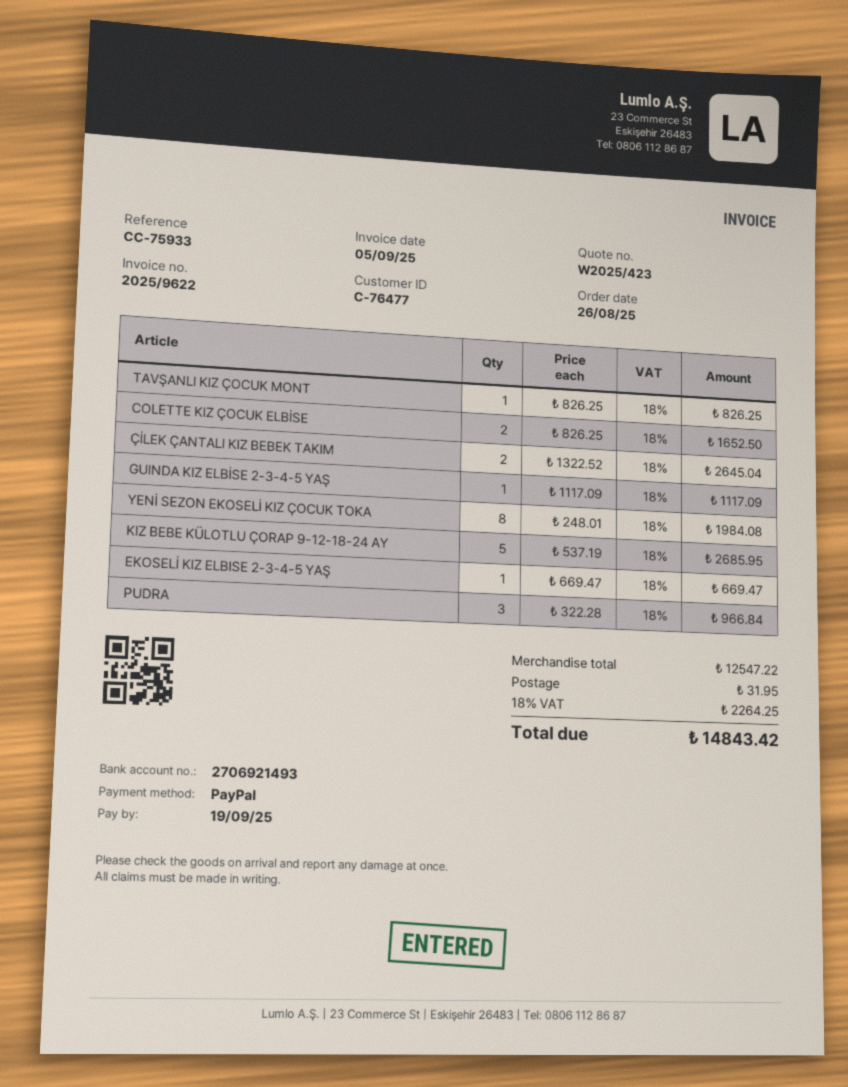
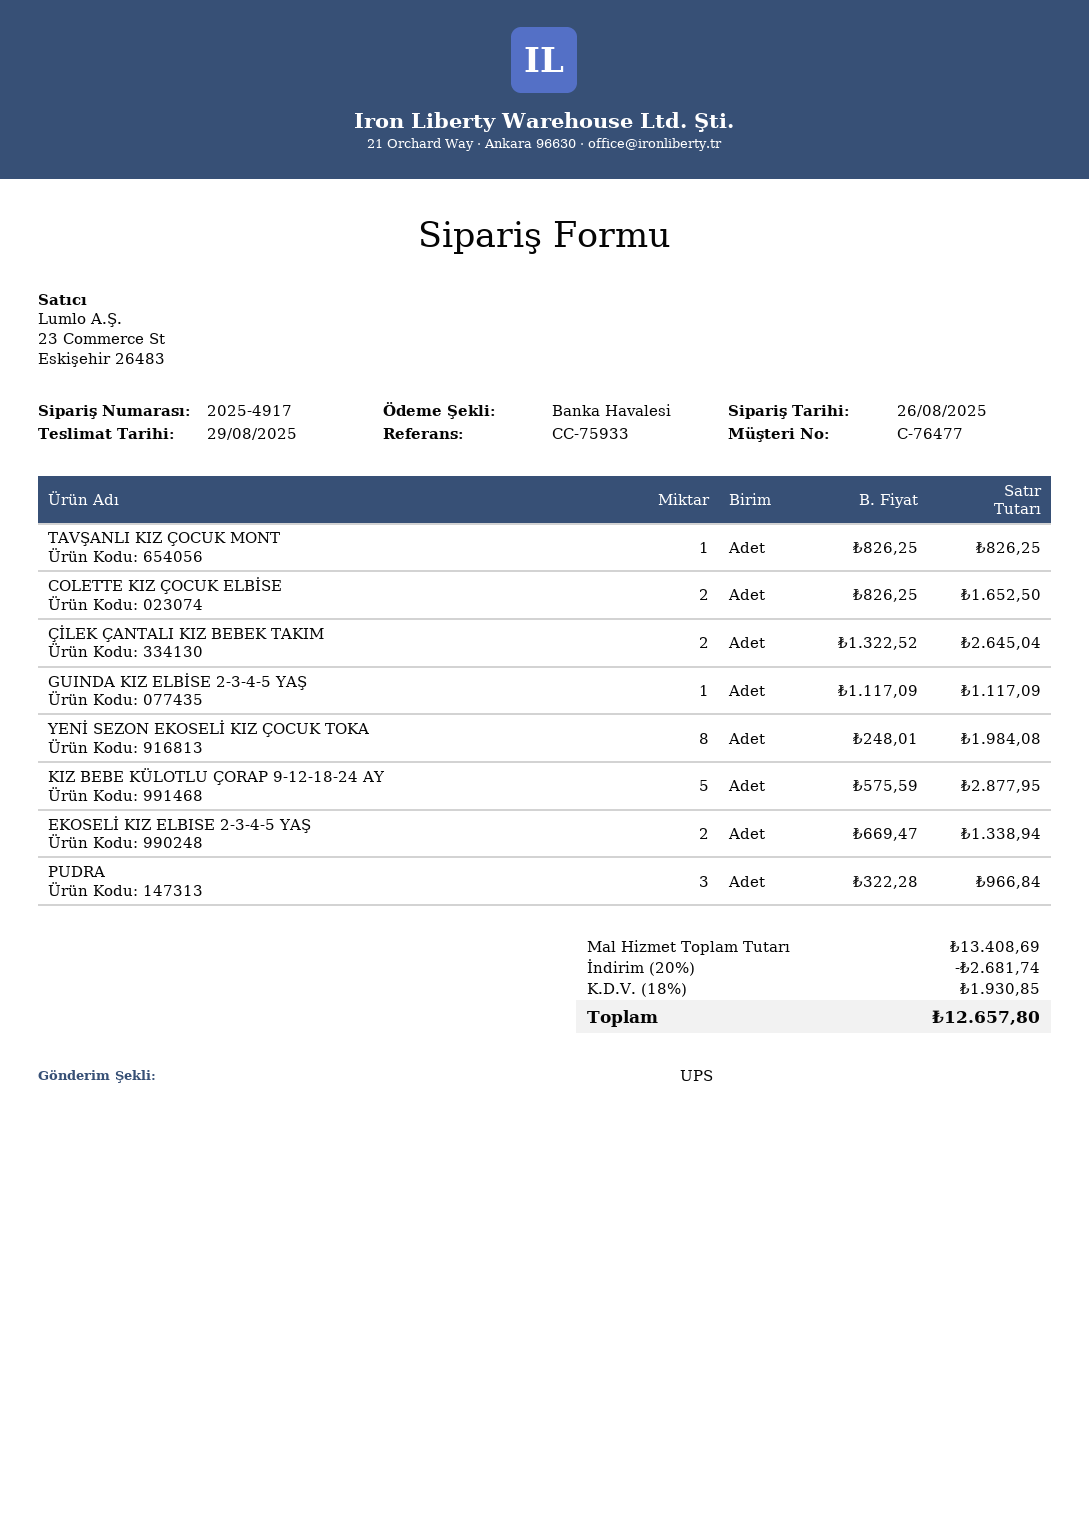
payment method: PayPal -> bank transfer
KIZ BEBE KÜLOTLU ÇORAP 9-12-18-24 AY: 5 x 537.19 = 2685.95 -> 5 x 575.59 = 2877.95
EKOSELİ KIZ ELBISE 2-3-4-5 YAŞ: 1 x 669.47 = 669.47 -> 2 x 669.47 = 1338.94
subtotal: 12547.22 -> 13408.69
discount: none -> 20% = 2681.74
shipping: 31.95 -> none
tax: 18% = 2264.25 -> 18% = 1930.85
total: 14843.42 -> 12657.80

